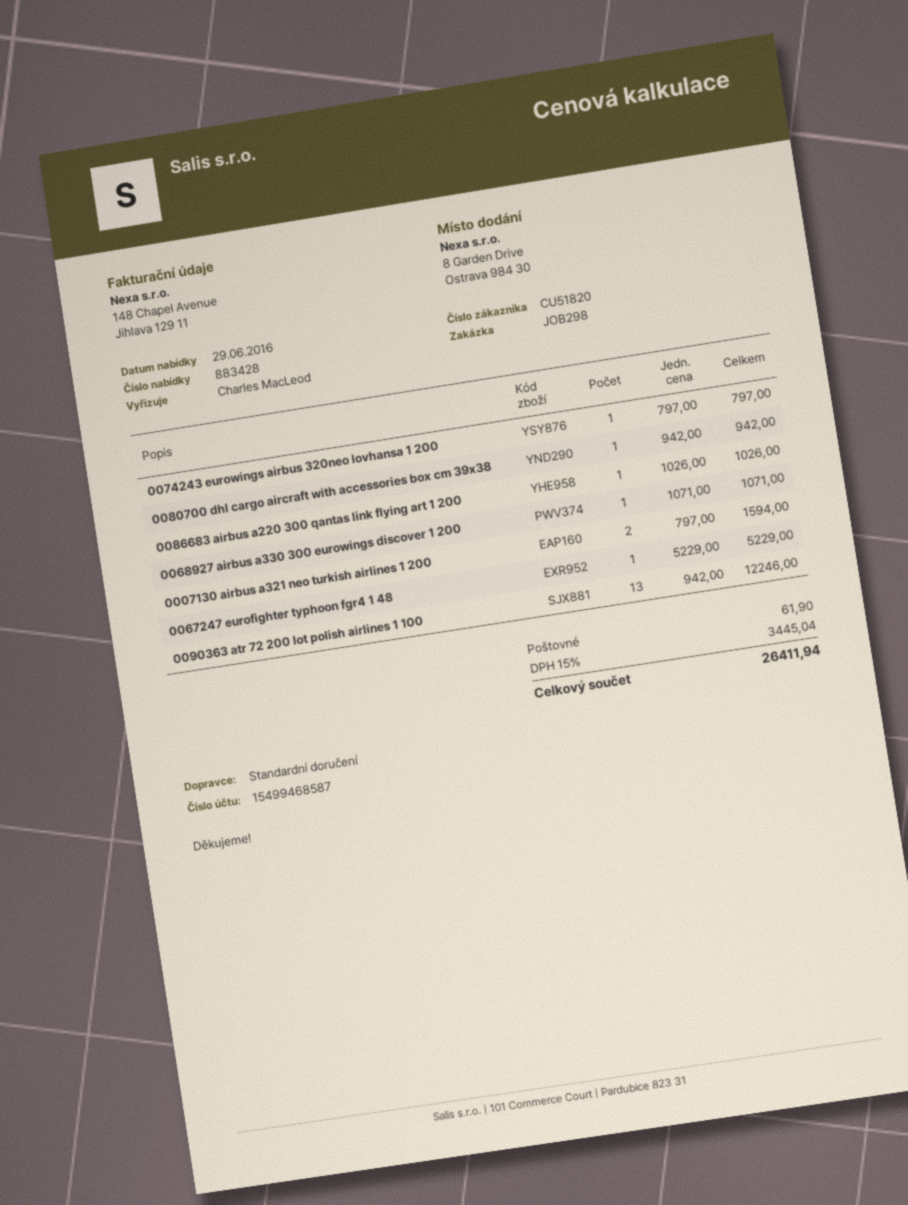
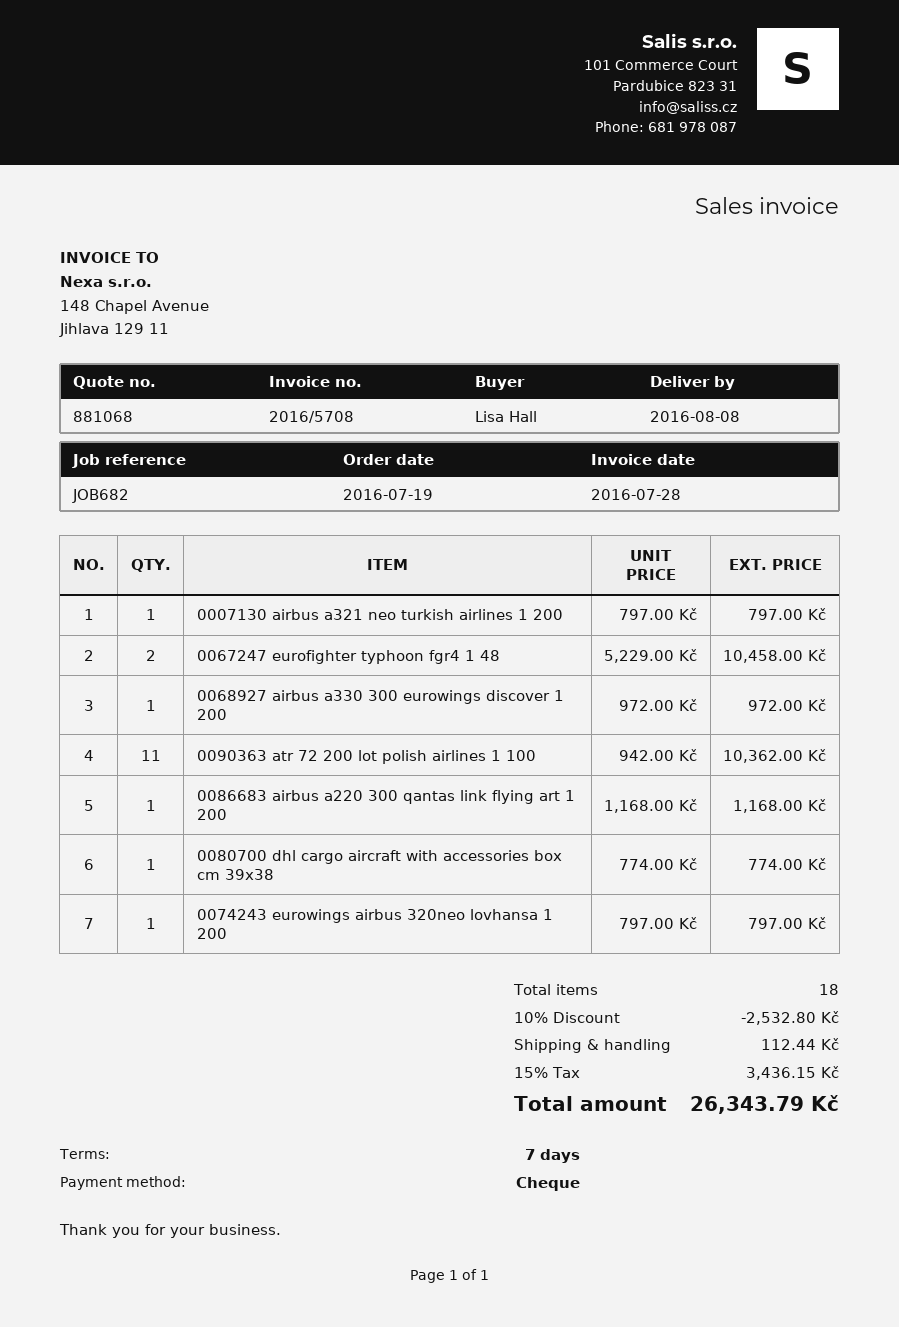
quote number: 883428 -> 881068
reference: JOB298 -> JOB682
0080700 dhl cargo aircraft with accessories box cm 39x38: 1 x 942.00 = 942.00 -> 1 x 774.00 = 774.00
0086683 airbus a220 300 qantas link flying art 1 200: 1 x 1026.00 = 1026.00 -> 1 x 1168.00 = 1168.00
0068927 airbus a330 300 eurowings discover 1 200: 1 x 1071.00 = 1071.00 -> 1 x 972.00 = 972.00
0007130 airbus a321 neo turkish airlines 1 200: 2 x 797.00 = 1594.00 -> 1 x 797.00 = 797.00
0067247 eurofighter typhoon fgr4 1 48: 1 x 5229.00 = 5229.00 -> 2 x 5229.00 = 10458.00
0090363 atr 72 200 lot polish airlines 1 100: 13 x 942.00 = 12246.00 -> 11 x 942.00 = 10362.00
discount: none -> 10% = 2532.80
shipping: 61.90 -> 112.44
tax: 15% = 3445.04 -> 15% = 3436.15
total: 26411.94 -> 26343.79

